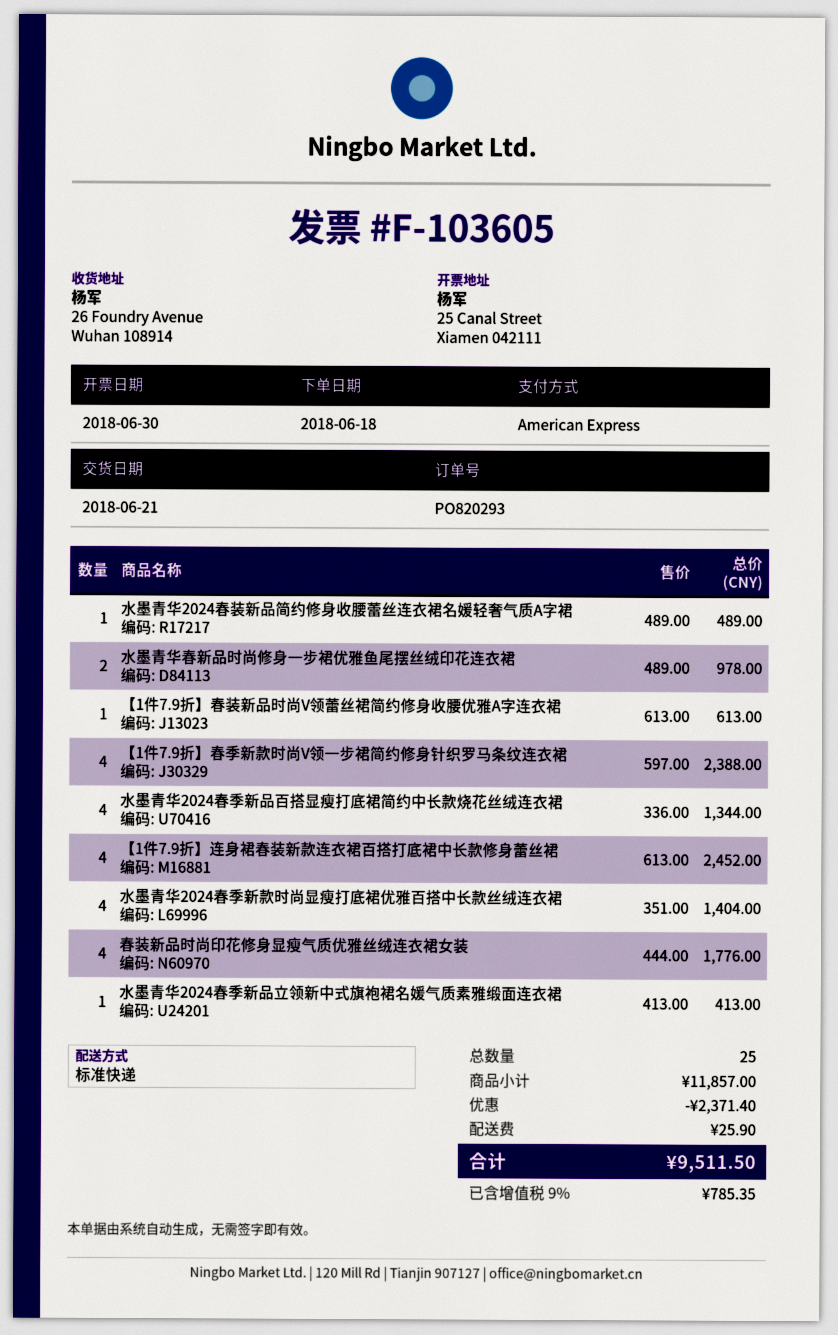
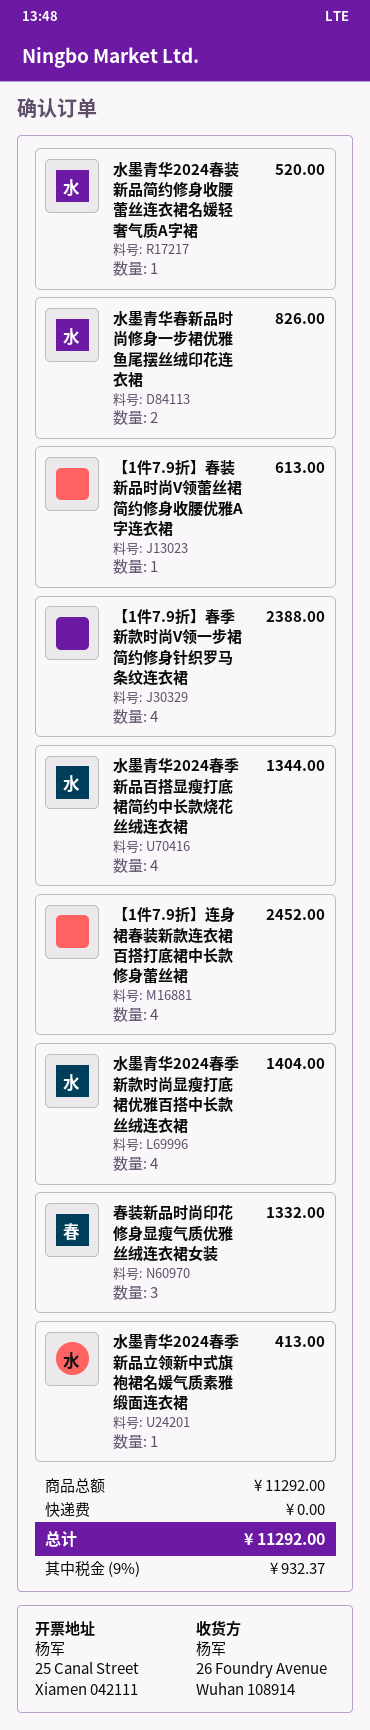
水墨青华2024春装新品简约修身收腰蕾丝连衣裙名媛轻奢气质A字裙: 1 for 489.00 -> 1 for 520.00
水墨青华春新品时尚修身一步裙优雅鱼尾摆丝绒印花连衣裙: 2 for 978.00 -> 2 for 826.00
春装新品时尚印花修身显瘦气质优雅丝绒连衣裙女装: 4 for 1776.00 -> 3 for 1332.00
subtotal: 11857.00 -> 11292.00
discount: 2371.40 -> none
shipping: 25.90 -> 0.00
tax: 9% = 785.35 -> 9% = 932.37
total: 9511.50 -> 11292.00

